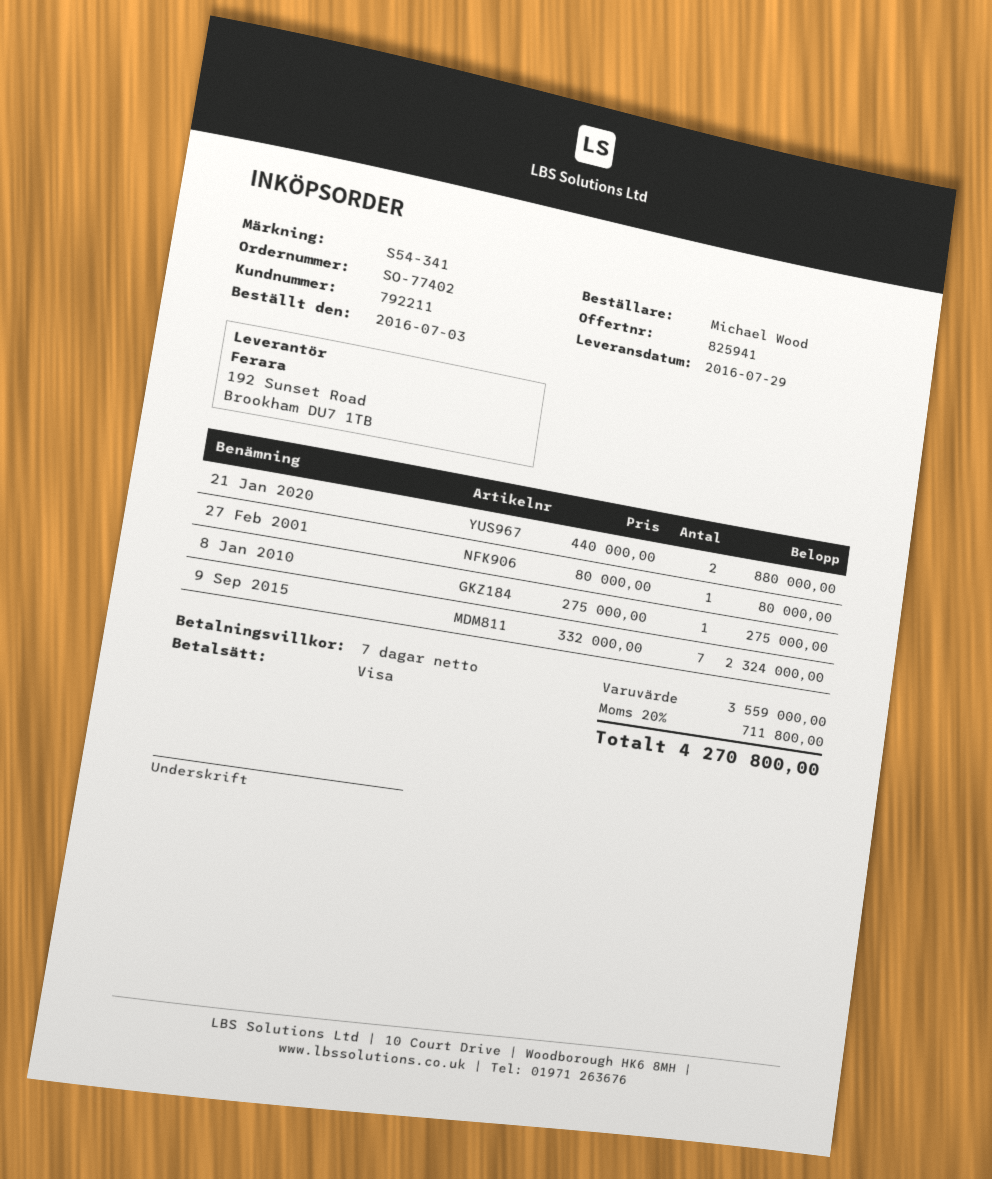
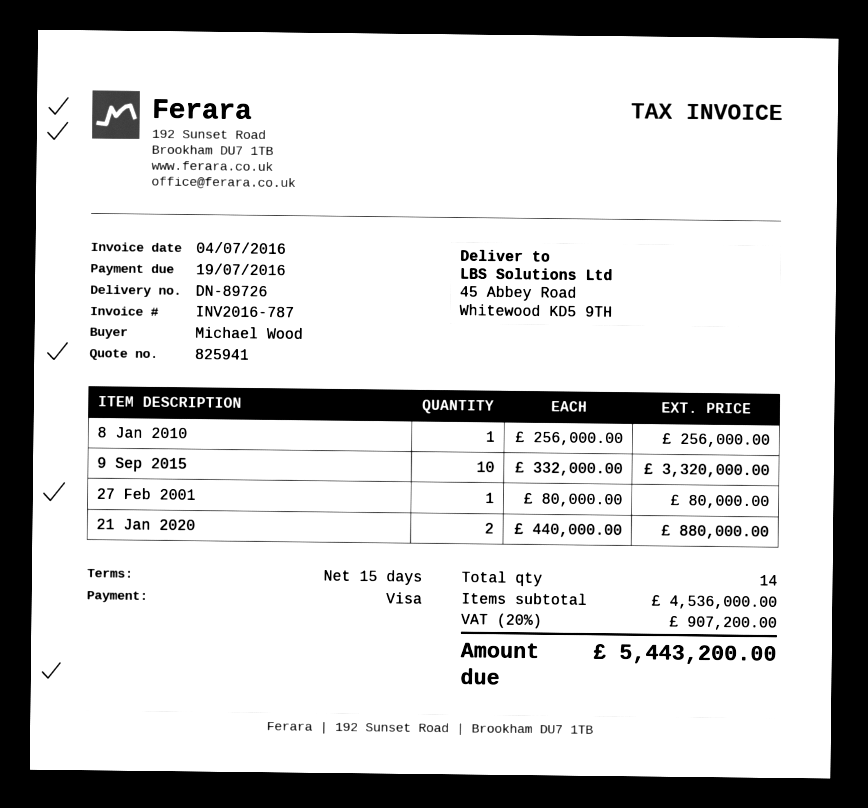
payment terms: 7 days -> 15 days
8 Jan 2010: 1 x 275000.00 = 275000.00 -> 1 x 256000.00 = 256000.00
9 Sep 2015: 7 x 332000.00 = 2324000.00 -> 10 x 332000.00 = 3320000.00
subtotal: 3559000.00 -> 4536000.00
tax: 20% = 711800.00 -> 20% = 907200.00
total: 4270800.00 -> 5443200.00

